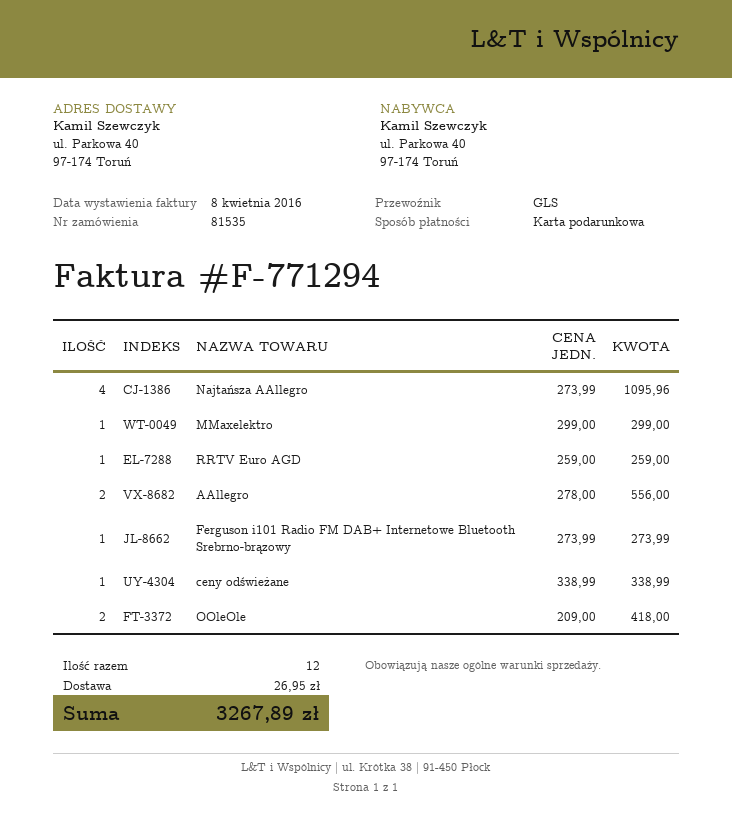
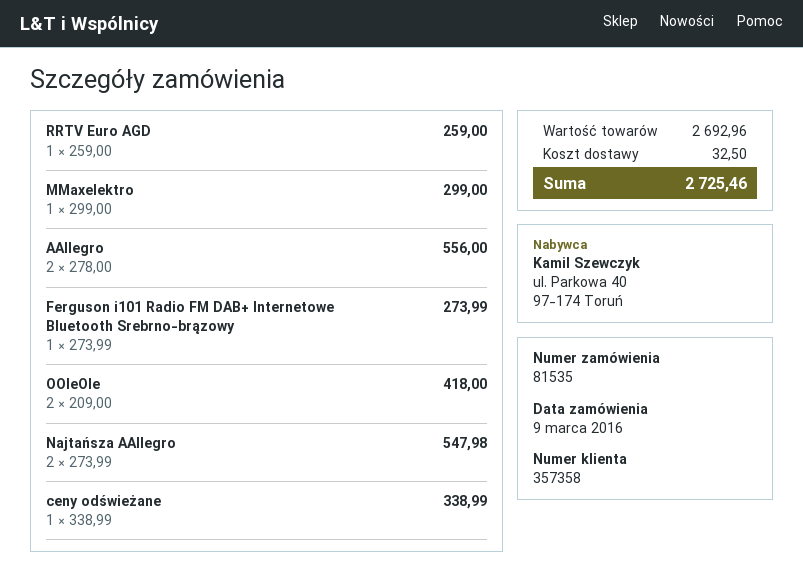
Najtańsza AAllegro: 4 x 273.99 = 1095.96 -> 2 x 273.99 = 547.98
shipping: 26.95 -> 32.50
total: 3267.89 -> 2725.46

